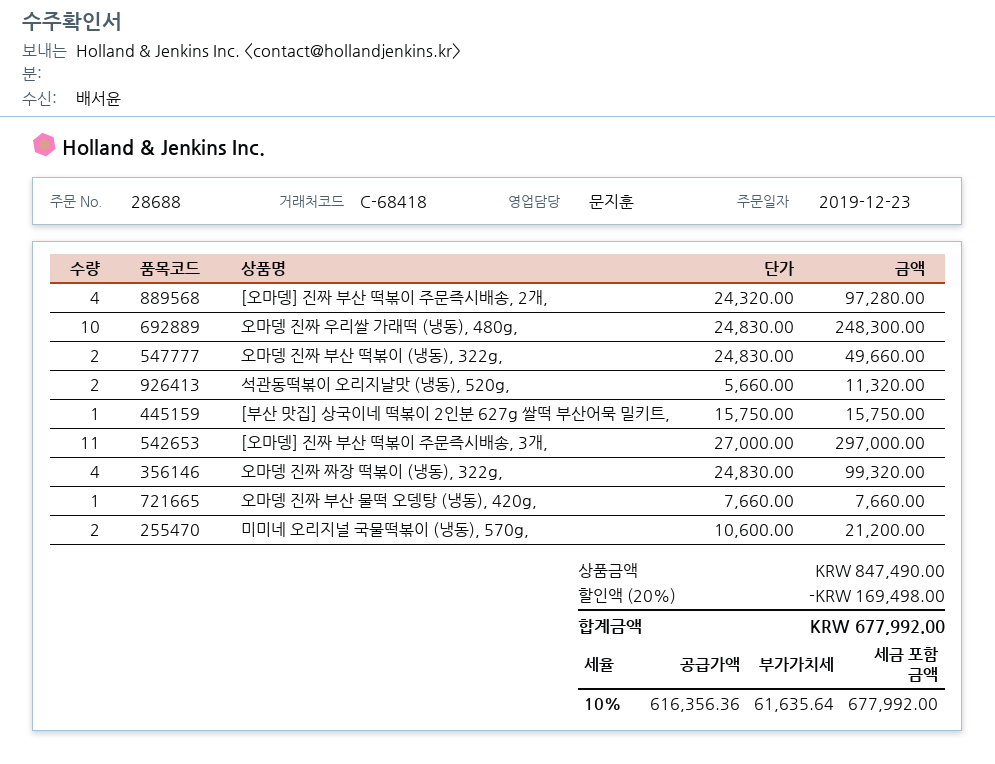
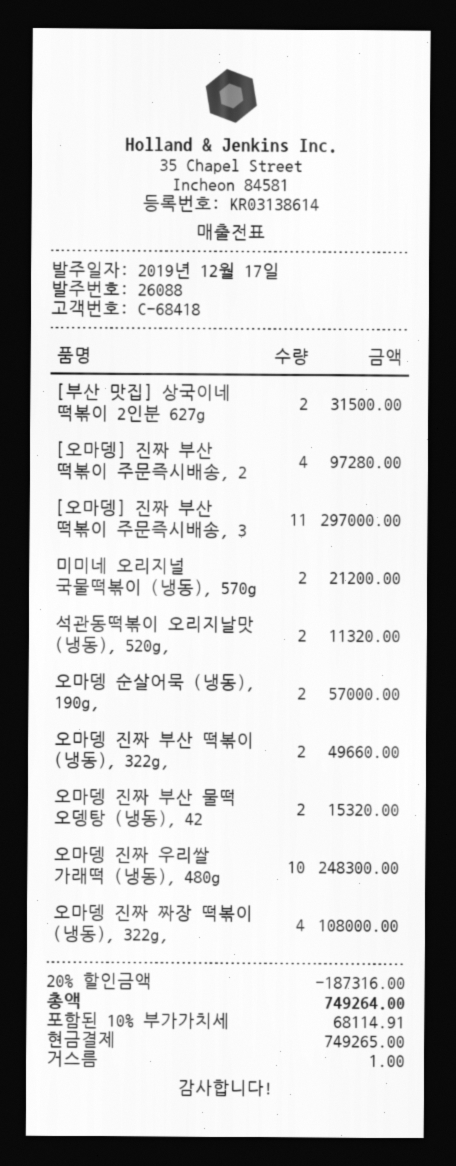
order number: 28688 -> 26088
order date: 2019-12-23 -> 2019-12-17
[부산 맛집] 상국이네 떡볶이 2인분 627g 쌀떡 부산어묵 밀키트,: 1 for 15750.00 -> 2 for 31500.00
오마뎅 진짜 짜장 떡볶이 (냉동), 322g,: 4 for 99320.00 -> 4 for 108000.00
오마뎅 진짜 부산 물떡 오뎅탕 (냉동), 420g,: 1 for 7660.00 -> 2 for 15320.00
오마뎅 순살어묵 (냉동), 190g,: none -> 2 for 57000.00
discount: 20% = 169498.00 -> 20% = 187316.00
tax: 10% = 61635.64 -> 10% = 68114.91
total: 677992.00 -> 749264.00

